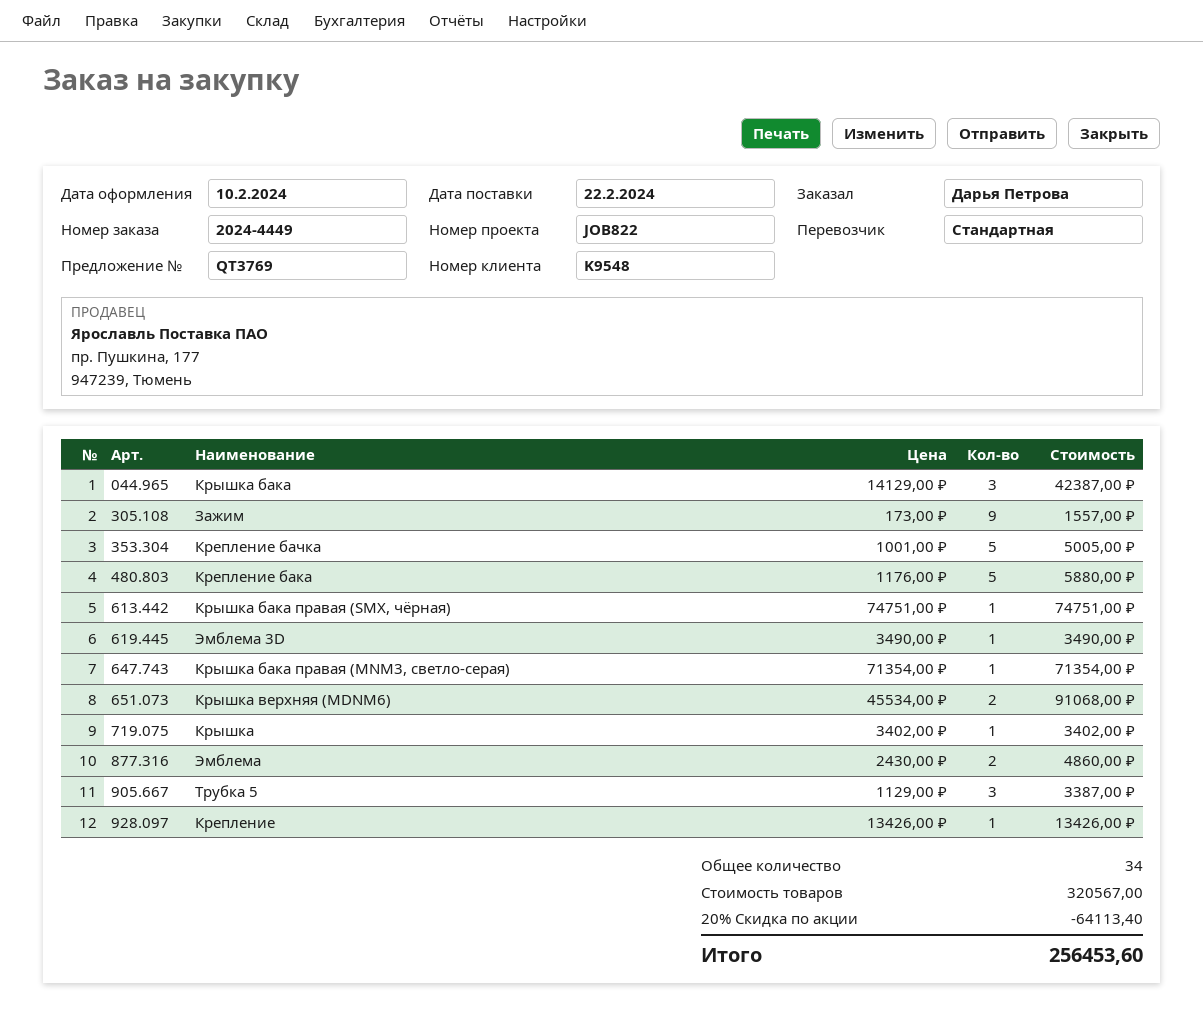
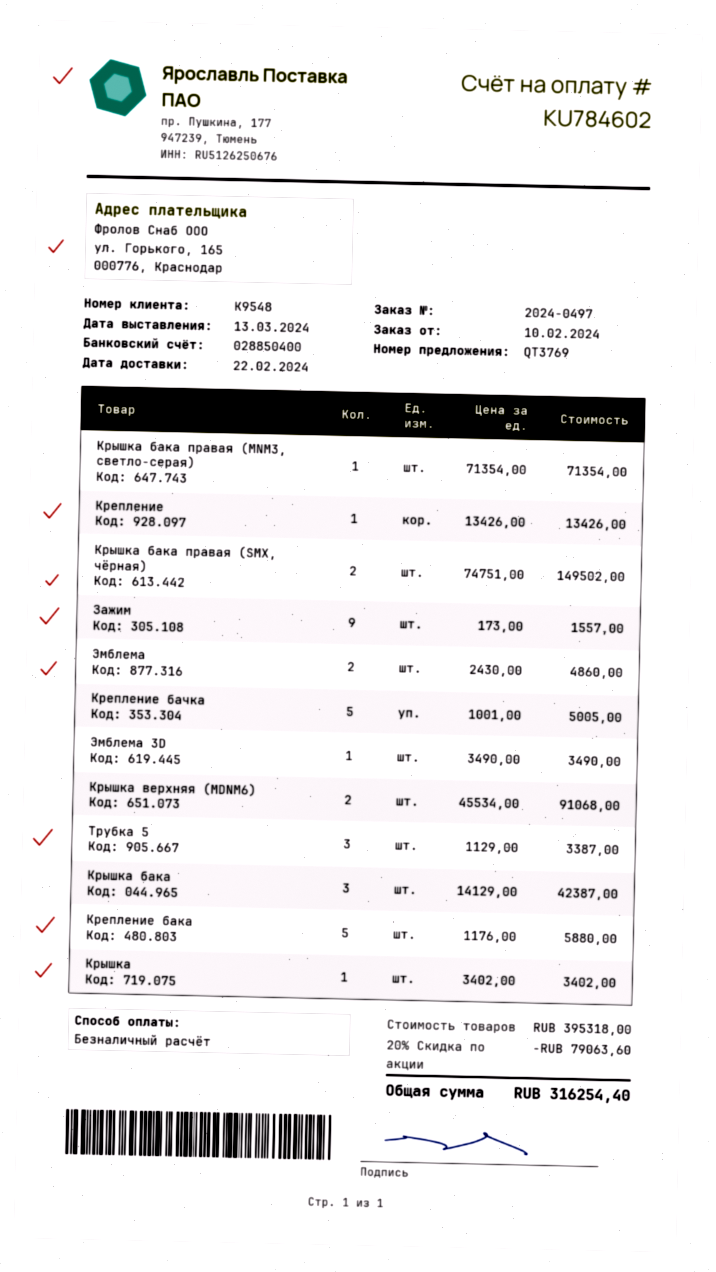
order number: 2024-4449 -> 2024-0497
Крышка бака правая (SMX, чёрная): 1 x 74751.00 = 74751.00 -> 2 x 74751.00 = 149502.00
subtotal: 320567.00 -> 395318.00
discount: 20% = 64113.40 -> 20% = 79063.60
total: 256453.60 -> 316254.40

